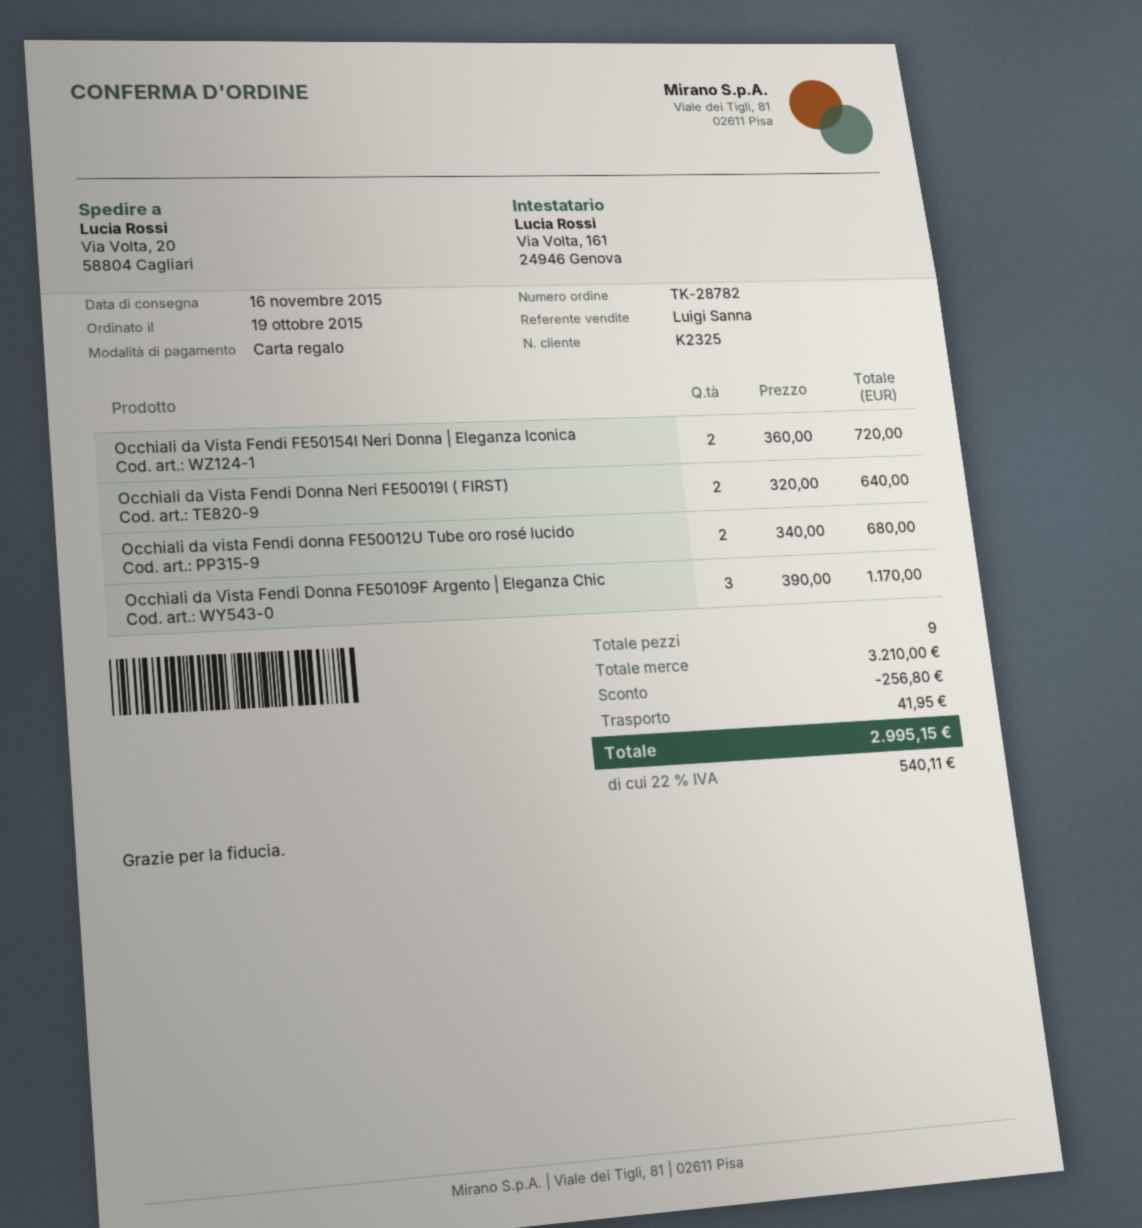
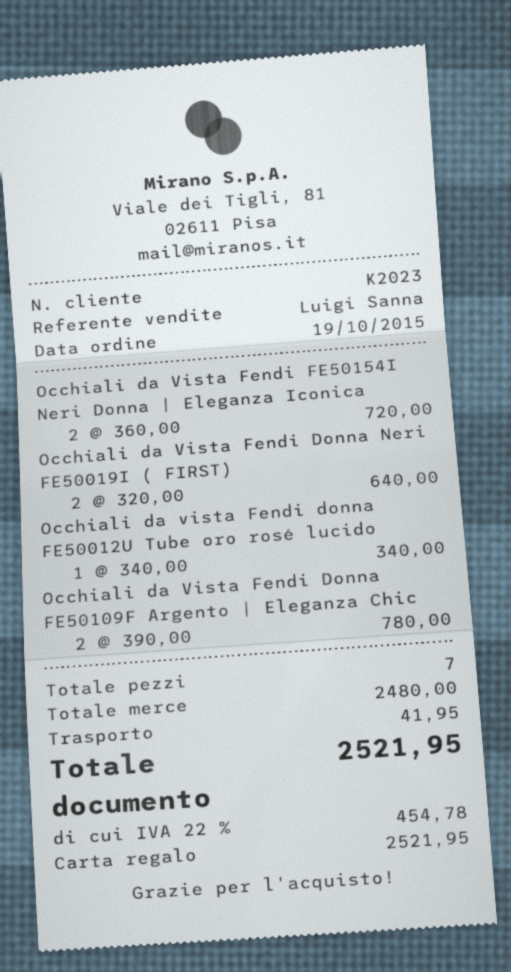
customer number: K2325 -> K2023
Occhiali da vista Fendi donna FE50012U Tube oro rosé lucido: 2 x 340.00 = 680.00 -> 1 x 340.00 = 340.00
Occhiali da Vista Fendi Donna FE50109F Argento | Eleganza Chic: 3 x 390.00 = 1170.00 -> 2 x 390.00 = 780.00
total quantity: 9 -> 7
subtotal: 3210.00 -> 2480.00
discount: 256.80 -> none
tax: 22% = 540.11 -> 22% = 454.78
total: 2995.15 -> 2521.95

